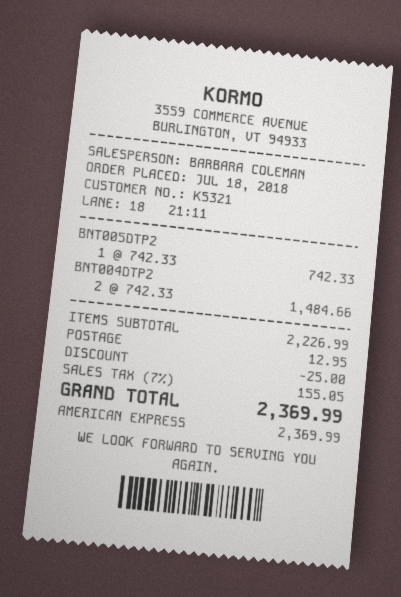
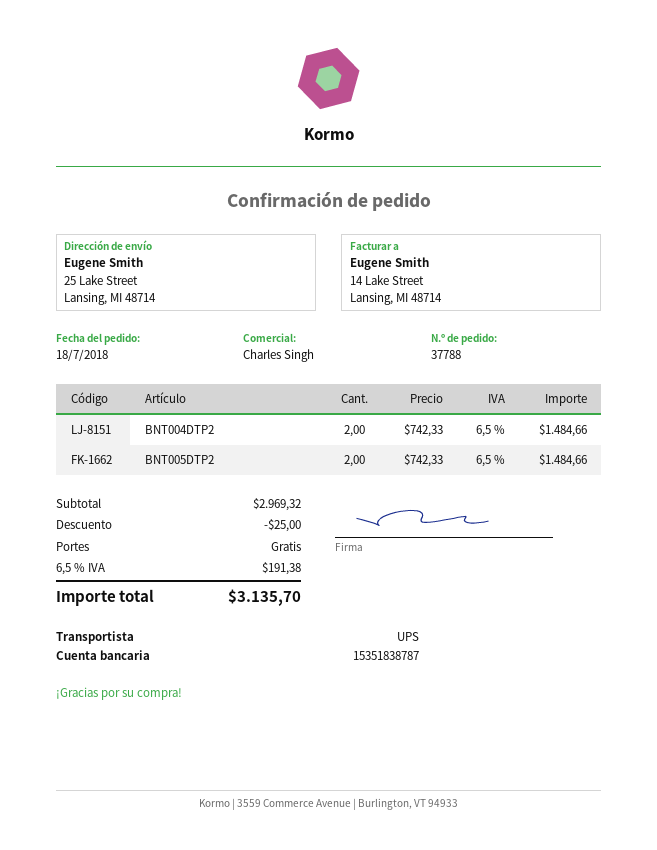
sales rep: BARBARA COLEMAN -> Charles Singh
BNT005DTP2: 1 x 742.33 = 742.33 -> 2 x 742.33 = 1484.66
subtotal: 2226.99 -> 2969.32
shipping: 12.95 -> 0.00
tax: 7% = 155.05 -> 6.5% = 191.38
total: 2369.99 -> 3135.70

